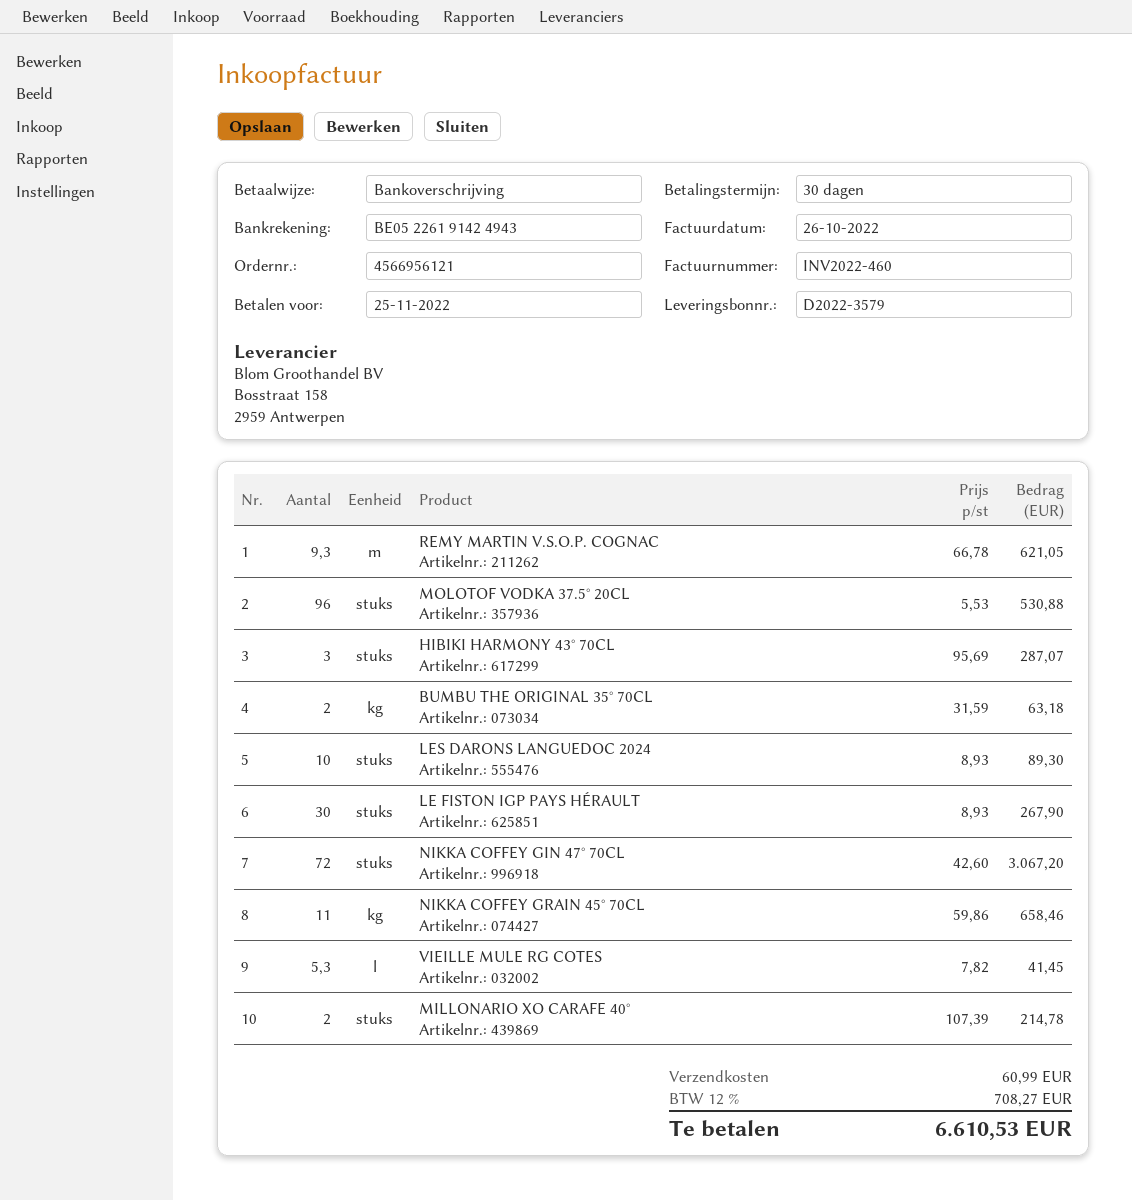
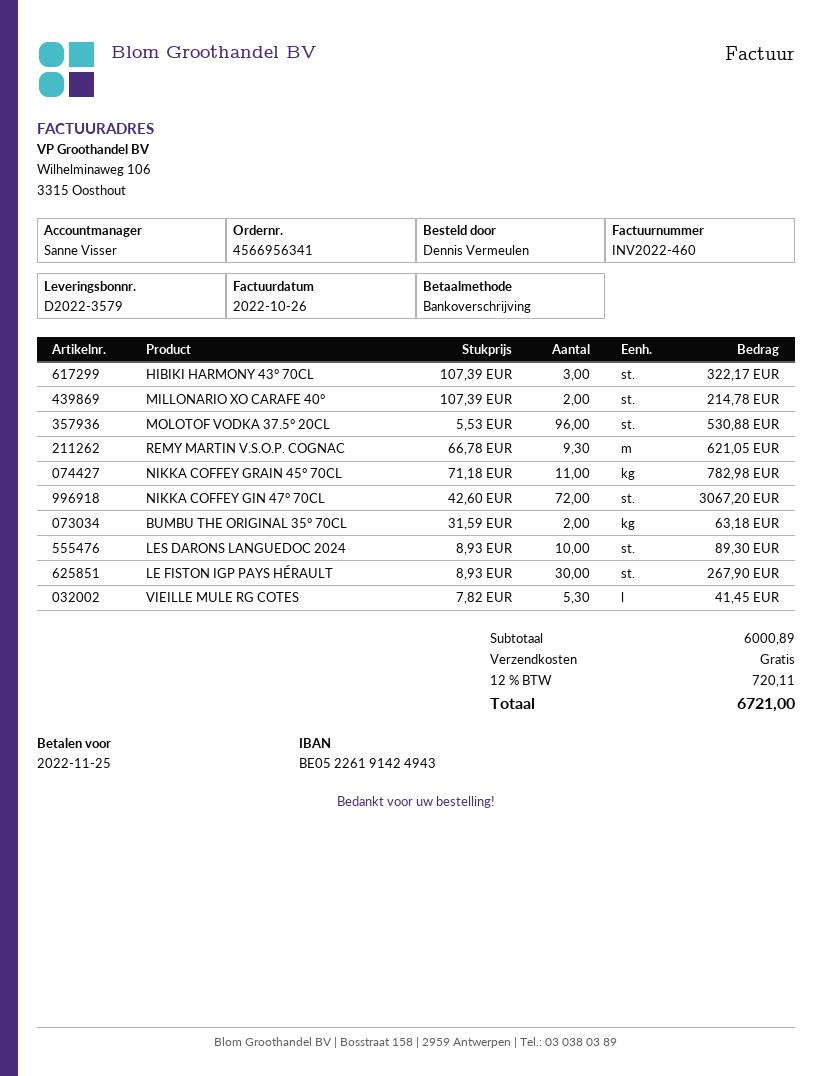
order number: 4566956121 -> 4566956341
HIBIKI HARMONY 43° 70CL: 3 x 95.69 = 287.07 -> 3 x 107.39 = 322.17
NIKKA COFFEY GRAIN 45° 70CL: 11 x 59.86 = 658.46 -> 11 x 71.18 = 782.98
shipping: 60.99 -> 0.00
tax: 12% = 708.27 -> 12% = 720.11
total: 6610.53 -> 6721.00

